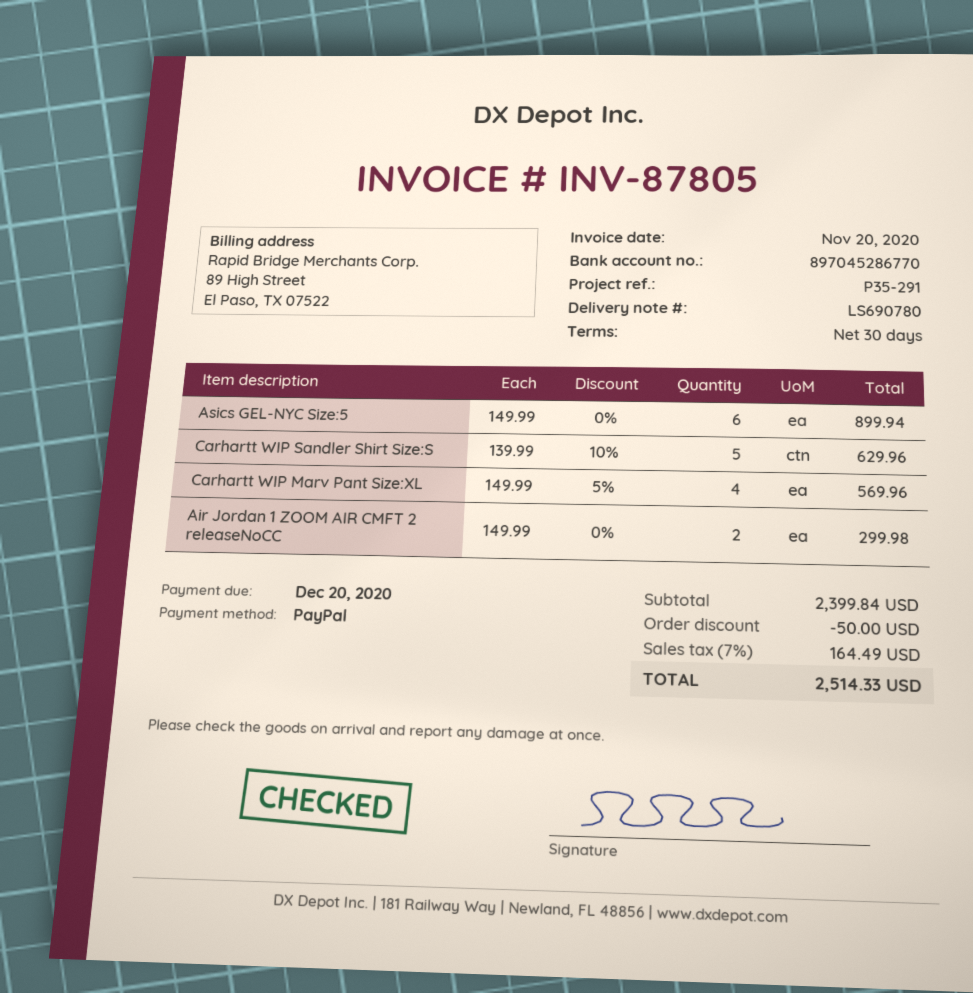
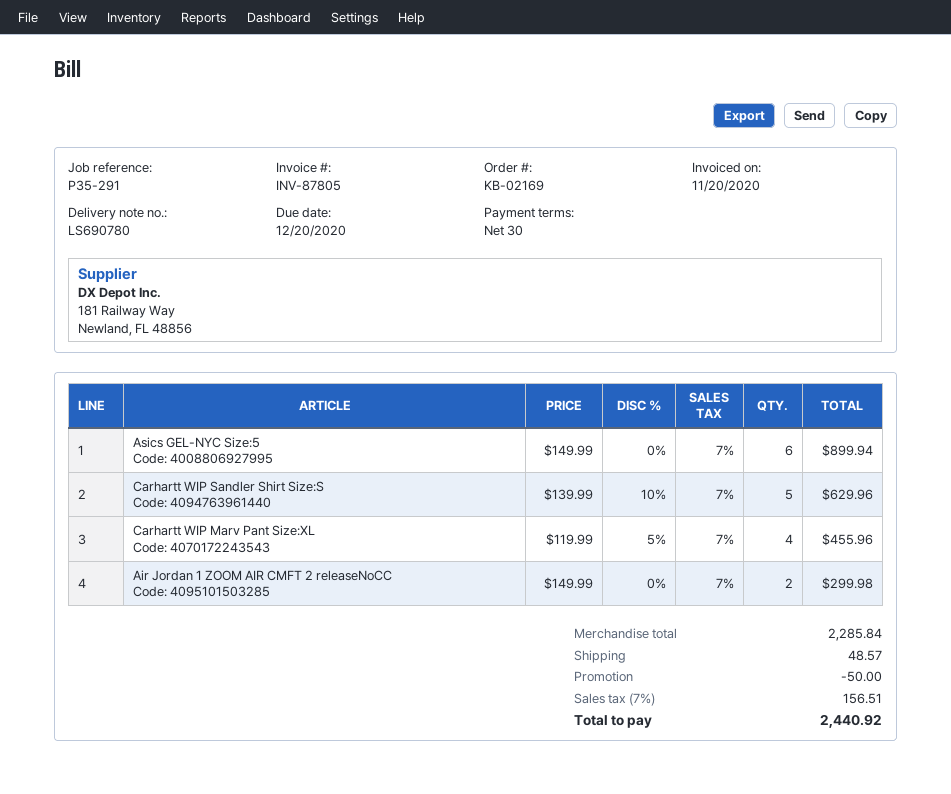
Carhartt WIP Marv Pant Size:XL: 4 x 149.99 - 5% = 569.96 -> 4 x 119.99 - 5% = 455.96
subtotal: 2399.84 -> 2285.84
shipping: none -> 48.57
tax: 7% = 164.49 -> 7% = 156.51
total: 2514.33 -> 2440.92

